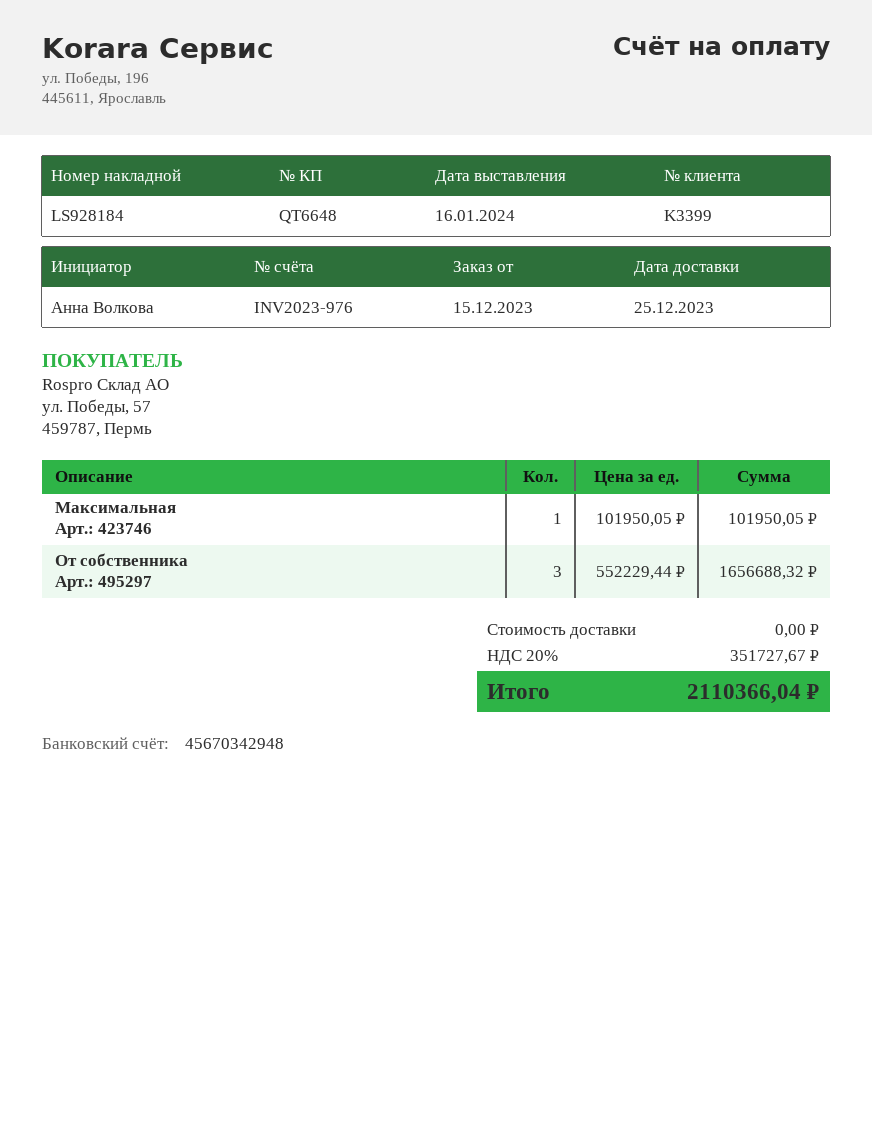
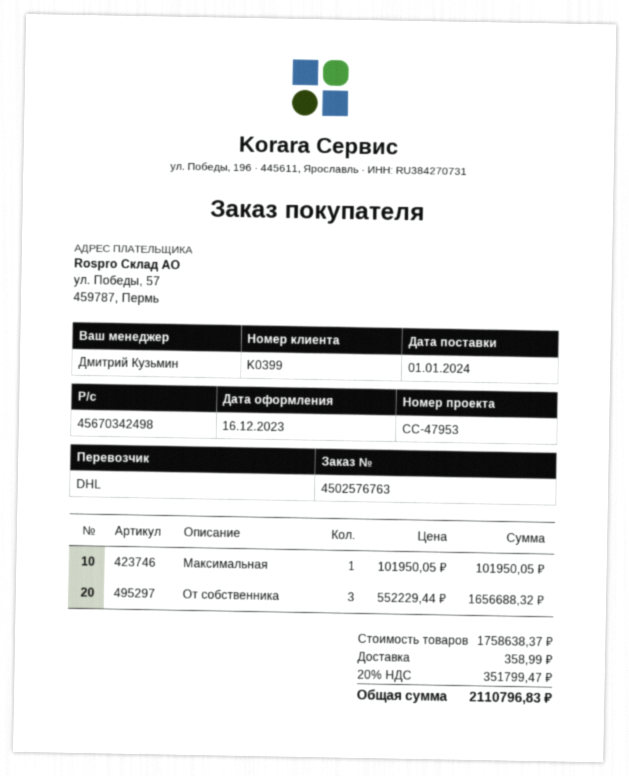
order date: 2023-12-15 -> 2023-12-16
delivery date: 2023-12-25 -> 2024-01-01
customer number: K3399 -> K0399
bank account: 45670342948 -> 45670342498
shipping: 0.00 -> 358.99
tax: 20% = 351727.67 -> 20% = 351799.47
total: 2110366.04 -> 2110796.83

